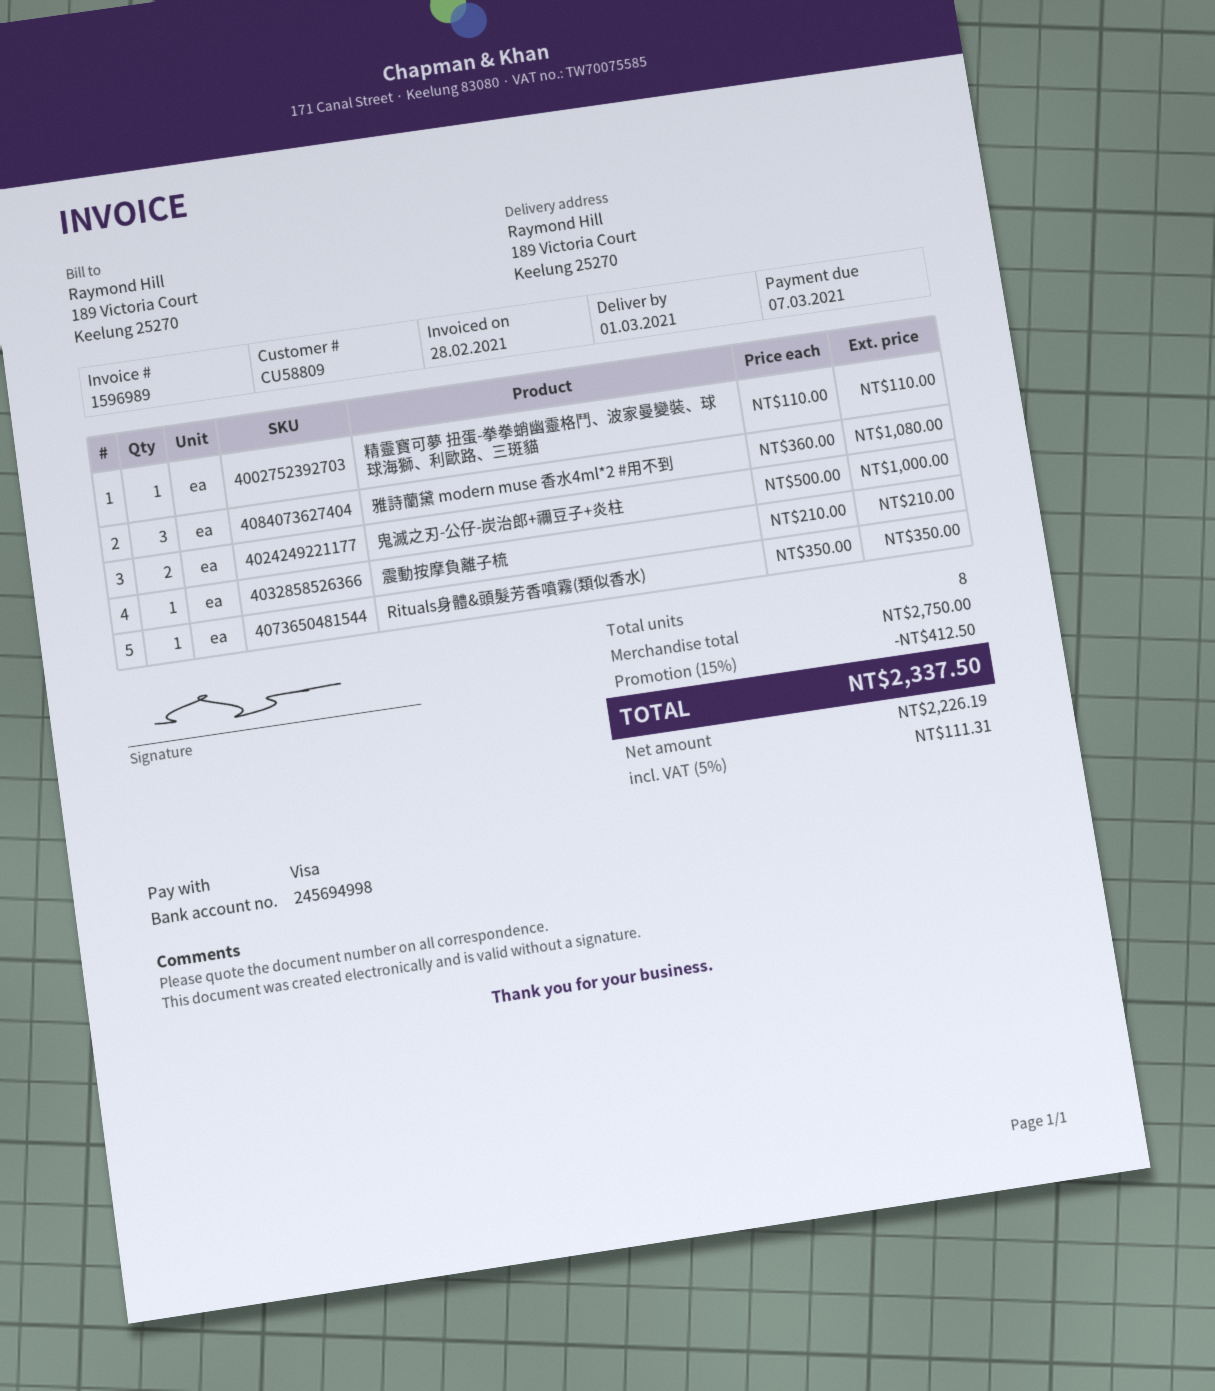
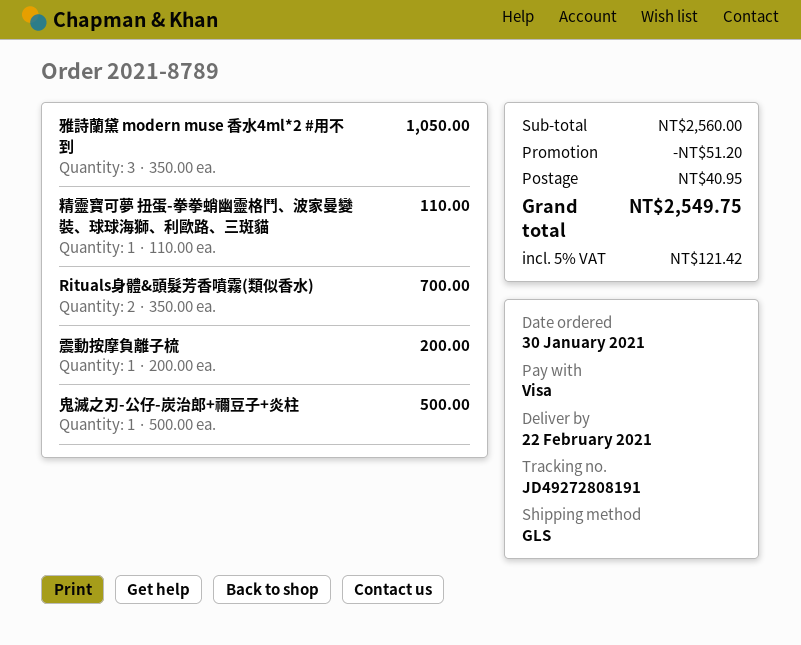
delivery date: 2021-03-01 -> 2021-02-22
雅詩蘭黛 modern muse 香水4ml*2 #用不到: 3 x 360.00 = 1080.00 -> 3 x 350.00 = 1050.00
鬼滅之刃-公仔-炭治郎+禰豆子+炎柱: 2 x 500.00 = 1000.00 -> 1 x 500.00 = 500.00
震動按摩負離子梳: 1 x 210.00 = 210.00 -> 1 x 200.00 = 200.00
Rituals身體&頭髮芳香噴霧(類似香水): 1 x 350.00 = 350.00 -> 2 x 350.00 = 700.00
subtotal: 2750.00 -> 2560.00
discount: 412.50 -> 51.20
shipping: none -> 40.95
tax: 5% = 111.31 -> 5% = 121.42
total: 2337.50 -> 2549.75

